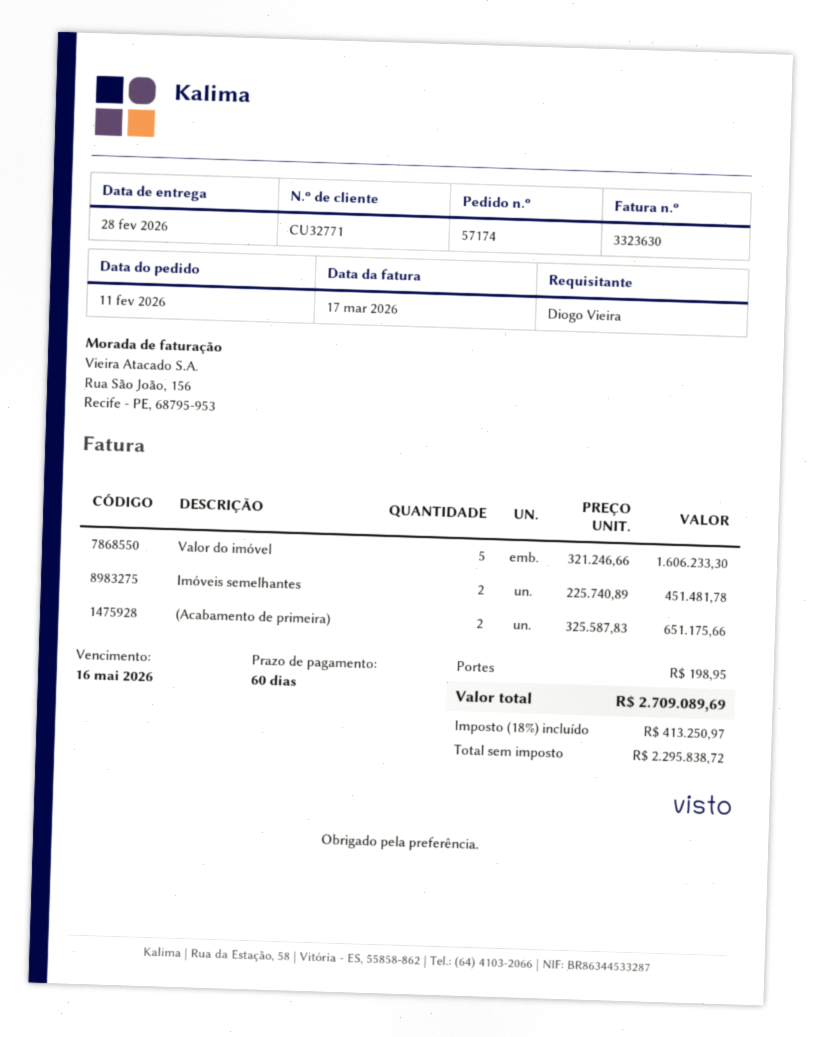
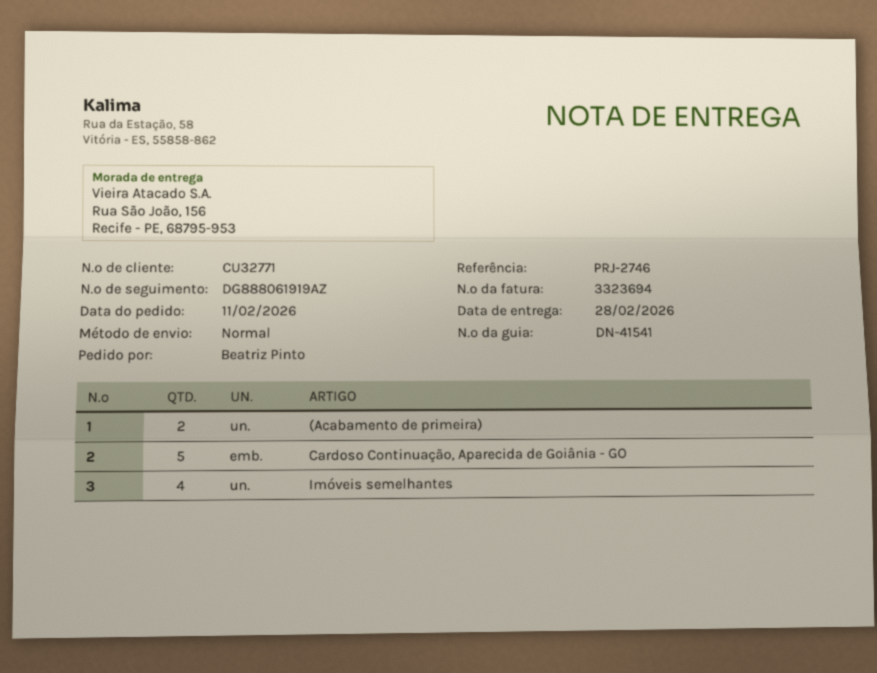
invoice number: 3323630 -> 3323694
ordered by: Diogo Vieira -> Beatriz Pinto
Valor do imóvel: 5 -> none
Imóveis semelhantes: 2 -> 4
Cardoso Continuação, Aparecida de Goiânia - GO: none -> 5

